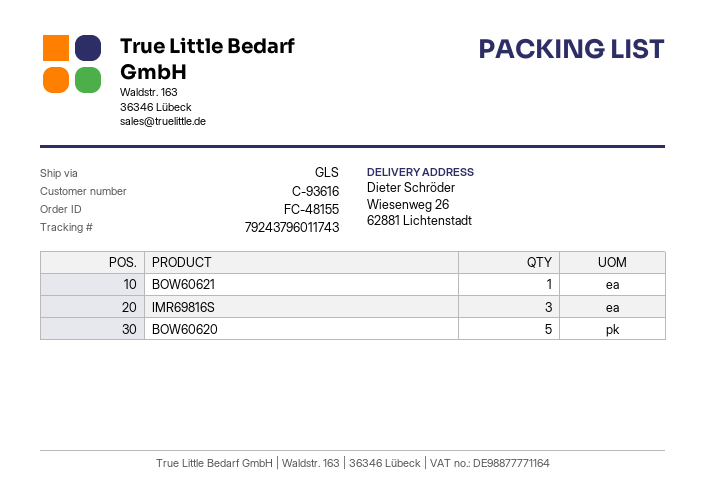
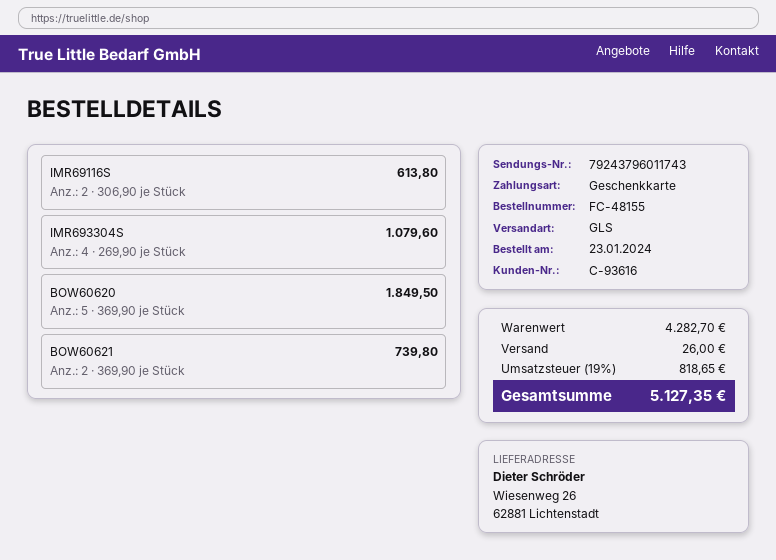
BOW60621: 1 -> 2
IMR69816S: 3 -> none
IMR69116S: none -> 2
IMR693304S: none -> 4

